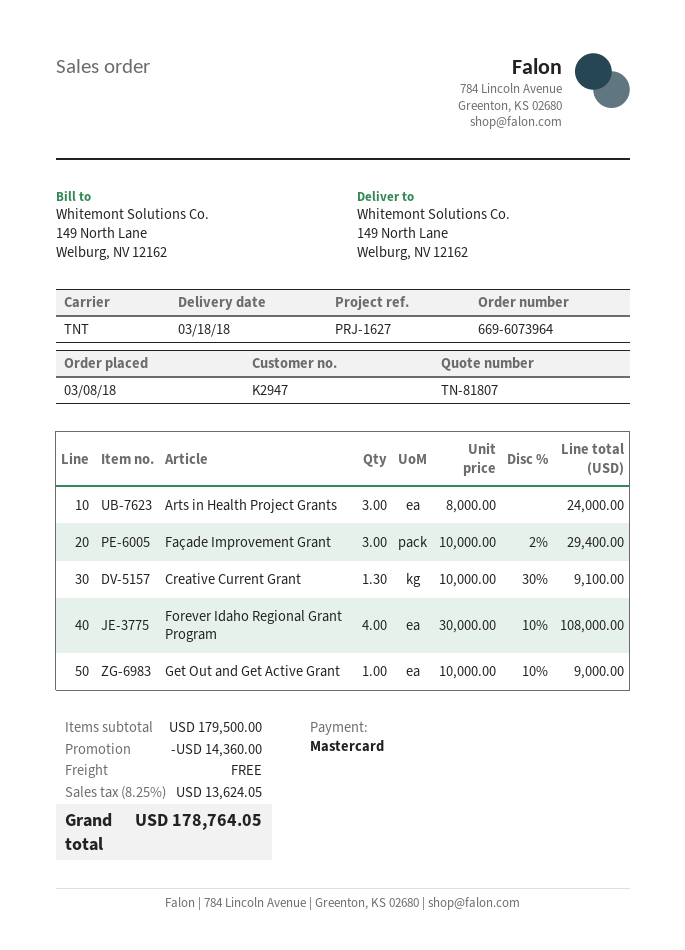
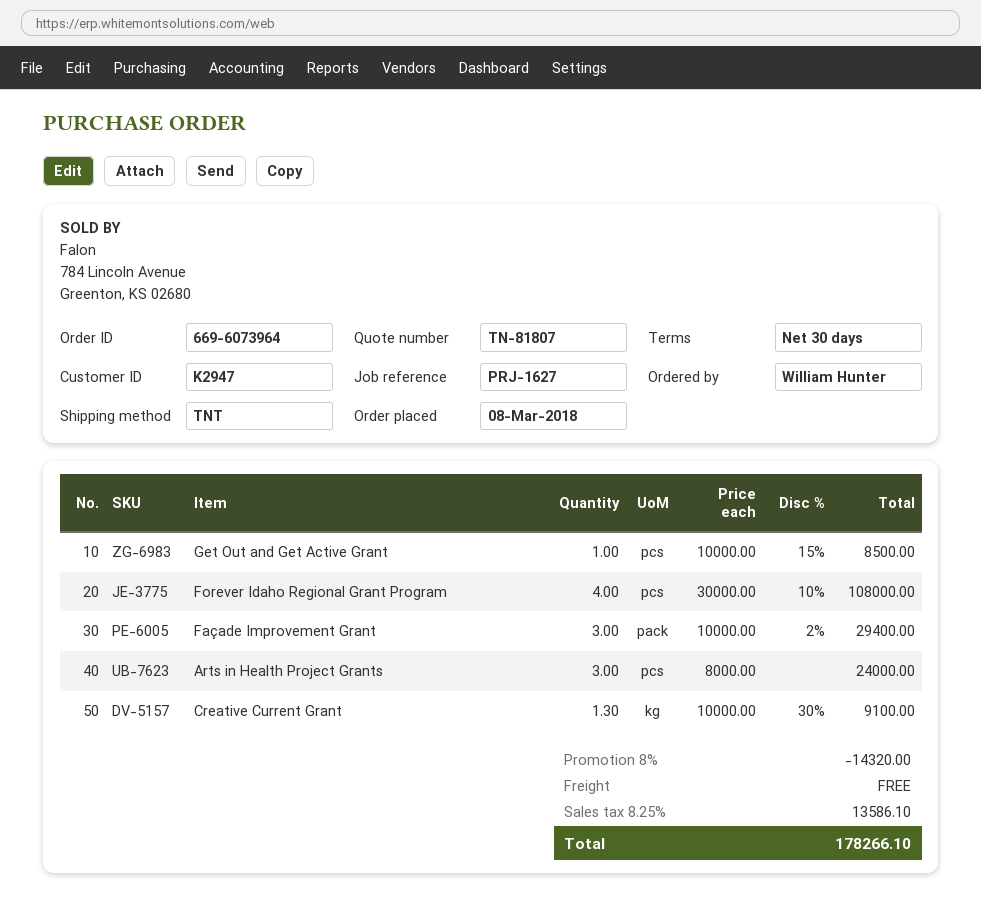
Get Out and Get Active Grant: 1 x 10000.00 - 10% = 9000.00 -> 1 x 10000.00 - 15% = 8500.00
discount: 14360.00 -> 14320.00
tax: 8.25% = 13624.05 -> 8.25% = 13586.10
total: 178764.05 -> 178266.10

